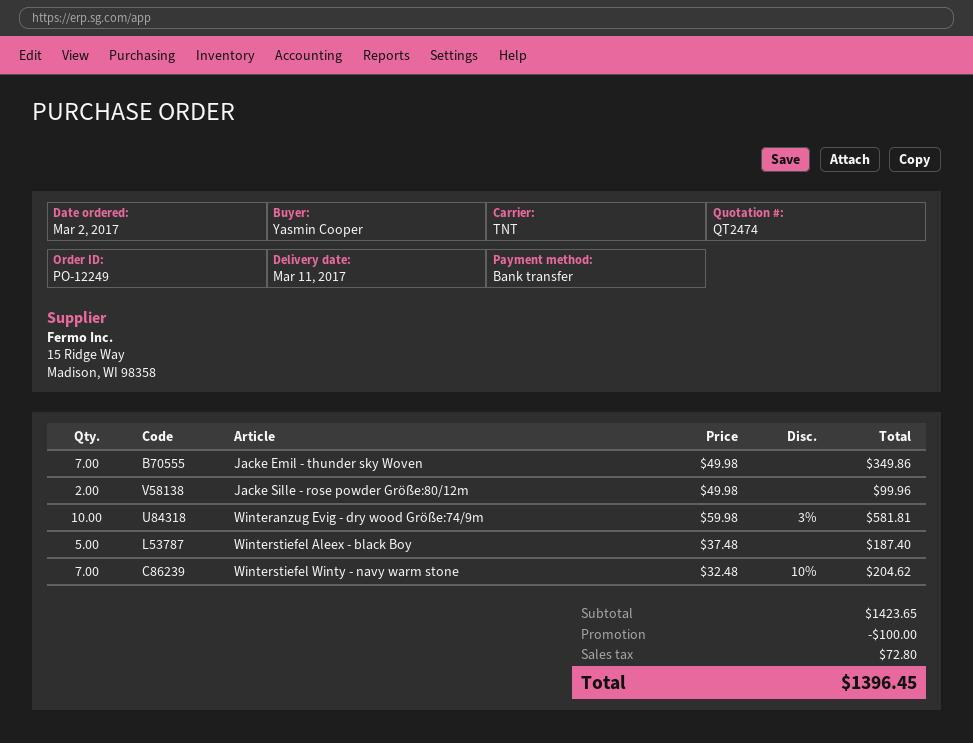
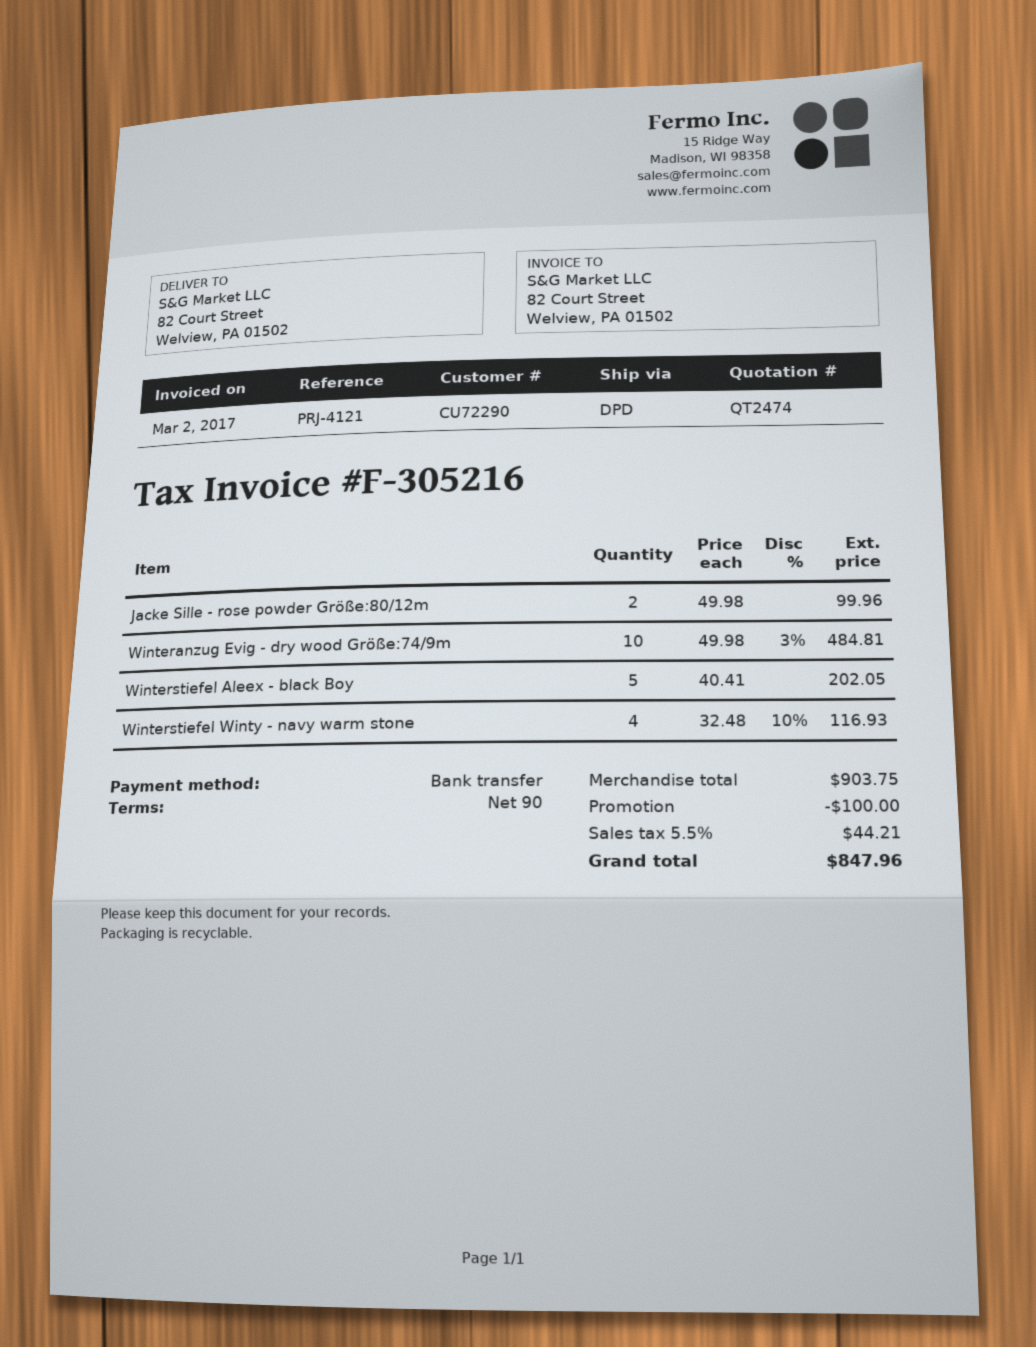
shipping method: TNT -> DPD
Jacke Emil - thunder sky Woven: 7 x 49.98 = 349.86 -> none
Winteranzug Evig - dry wood Größe:74/9m: 10 x 59.98 - 3% = 581.81 -> 10 x 49.98 - 3% = 484.81
Winterstiefel Aleex - black Boy: 5 x 37.48 = 187.40 -> 5 x 40.41 = 202.05
Winterstiefel Winty - navy warm stone: 7 x 32.48 - 10% = 204.62 -> 4 x 32.48 - 10% = 116.93
subtotal: 1423.65 -> 903.75
tax: 72.80 -> 44.21
total: 1396.45 -> 847.96

